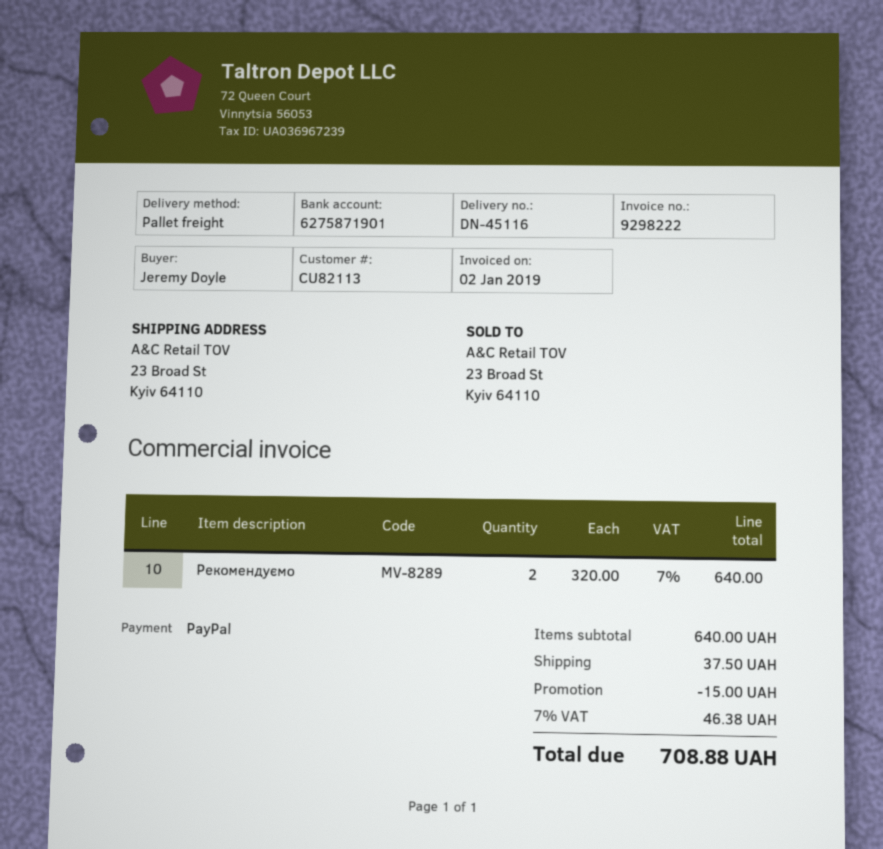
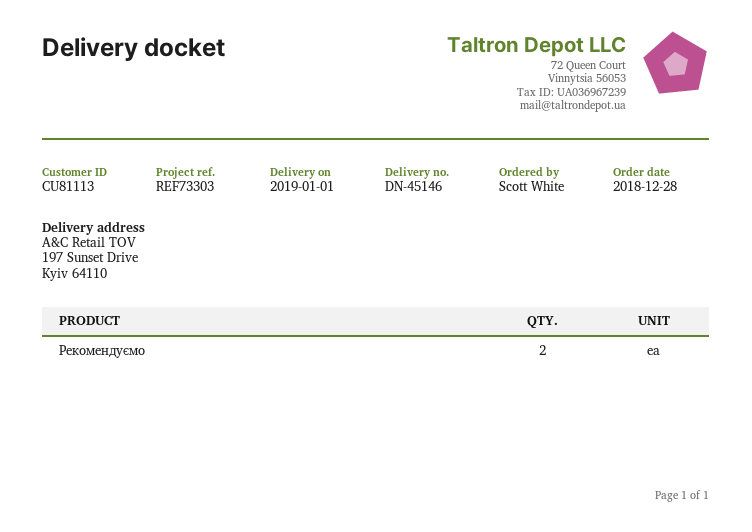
delivery note number: DN-45116 -> DN-45146
customer number: CU82113 -> CU81113
ordered by: Jeremy Doyle -> Scott White
ship to: 23 Broad St, Kyiv 64110 -> 197 Sunset Drive, Kyiv 64110

